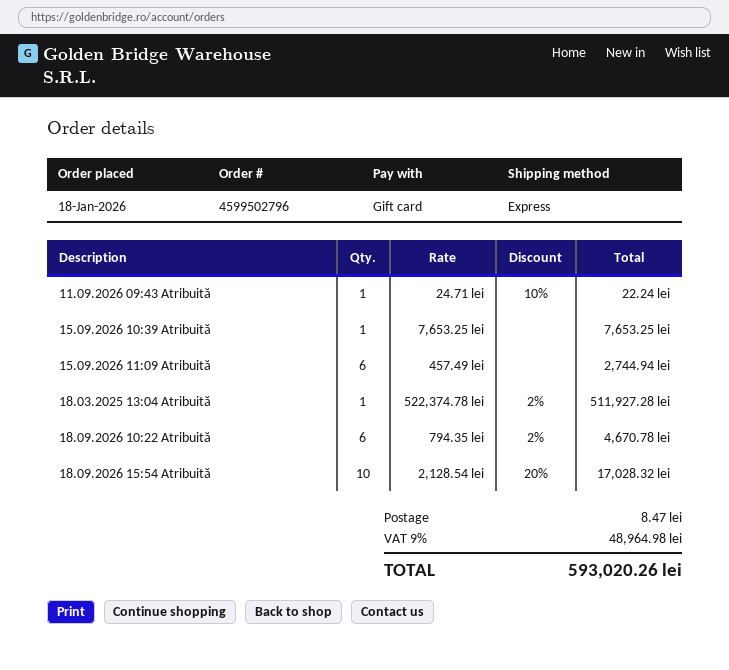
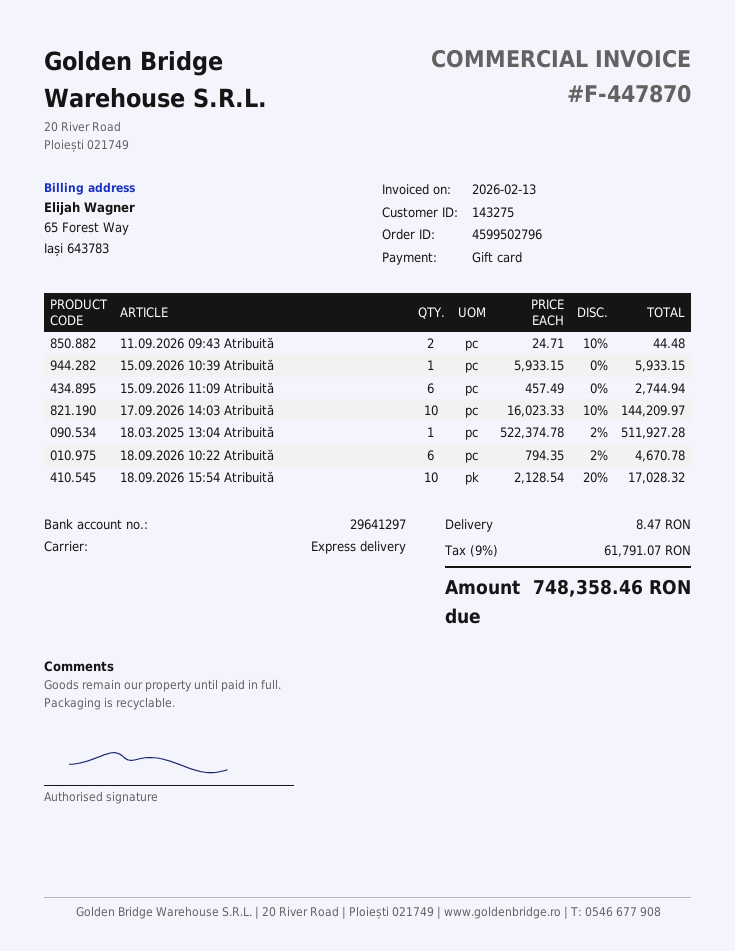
11.09.2026 09:43 Atribuită: 1 x 24.71 - 10% = 22.24 -> 2 x 24.71 - 10% = 44.48
15.09.2026 10:39 Atribuită: 1 x 7653.25 = 7653.25 -> 1 x 5933.15 = 5933.15
17.09.2026 14:03 Atribuită: none -> 10 x 16023.33 - 10% = 144209.97
tax: 9% = 48964.98 -> 9% = 61791.07
total: 593020.26 -> 748358.46

